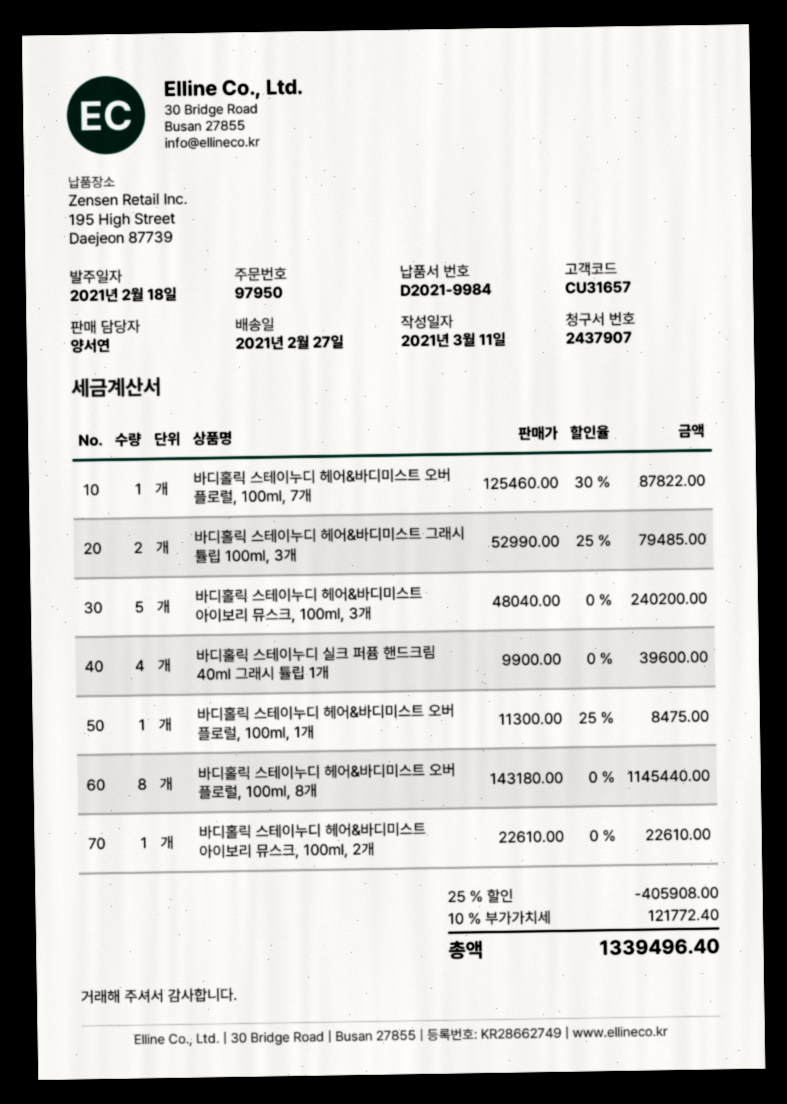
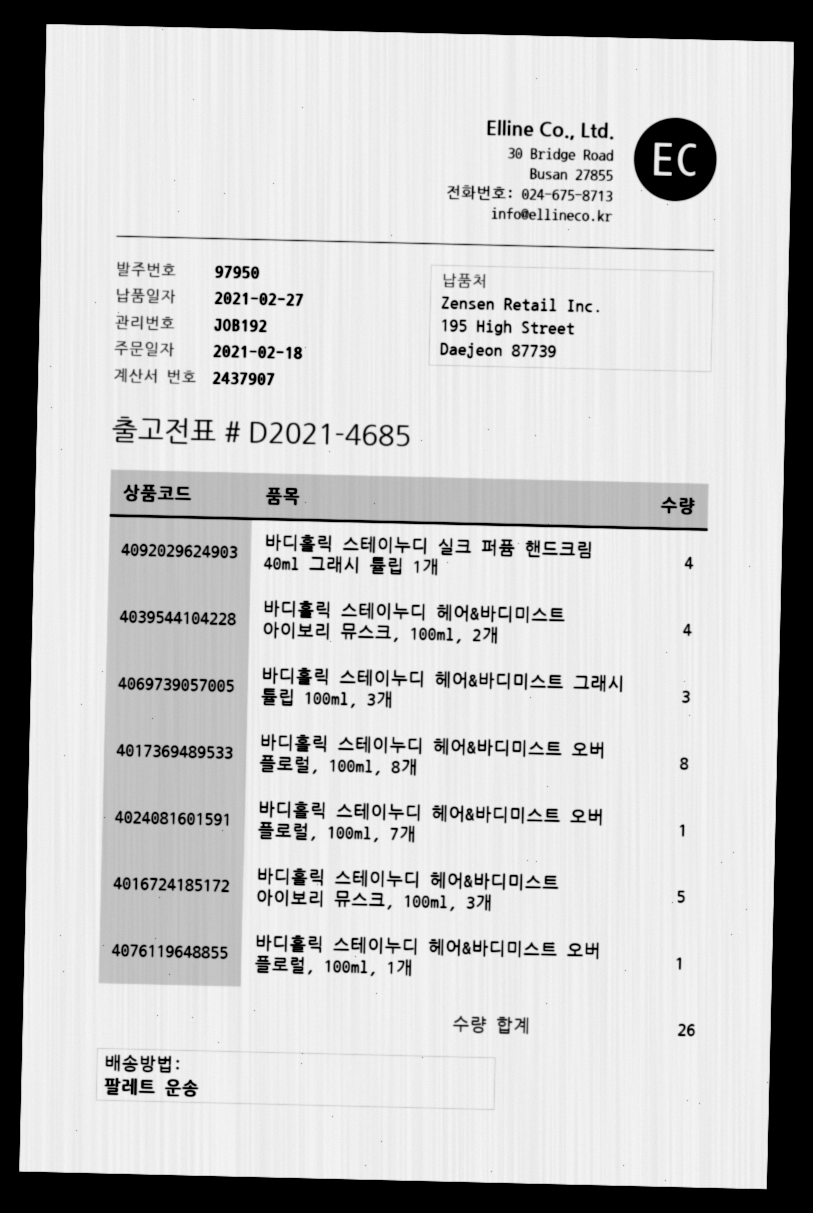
delivery note number: D2021-9984 -> D2021-4685
바디홀릭 스테이누디 헤어&바디미스트 그래시 튤립 100ml, 3개: 2 -> 3
바디홀릭 스테이누디 헤어&바디미스트 아이보리 뮤스크, 100ml, 2개: 1 -> 4

